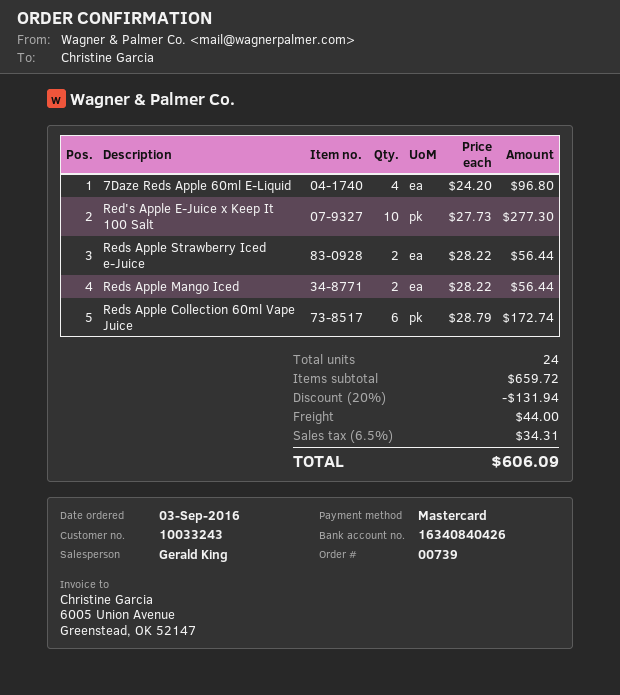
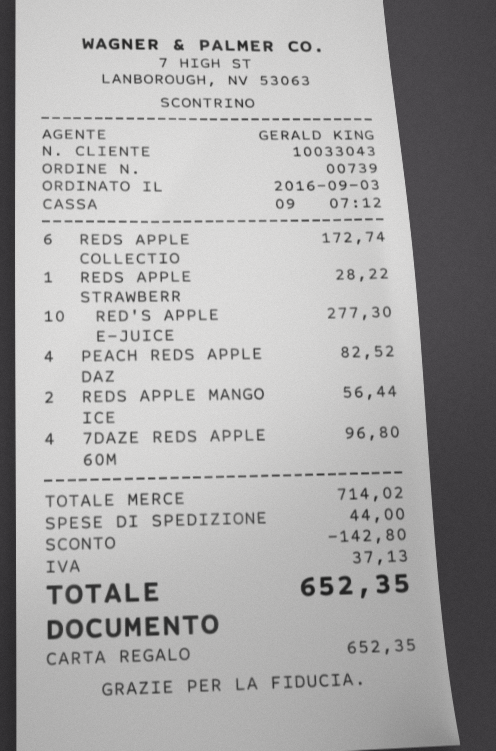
customer number: 10033243 -> 10033043
payment method: Mastercard -> gift card
Reds Apple Strawberry Iced e-Juice: 2 for 56.44 -> 1 for 28.22
PEACH REDS APPLE DAZ: none -> 4 for 82.52
subtotal: 659.72 -> 714.02
discount: 131.94 -> 142.80
tax: 34.31 -> 37.13
total: 606.09 -> 652.35

